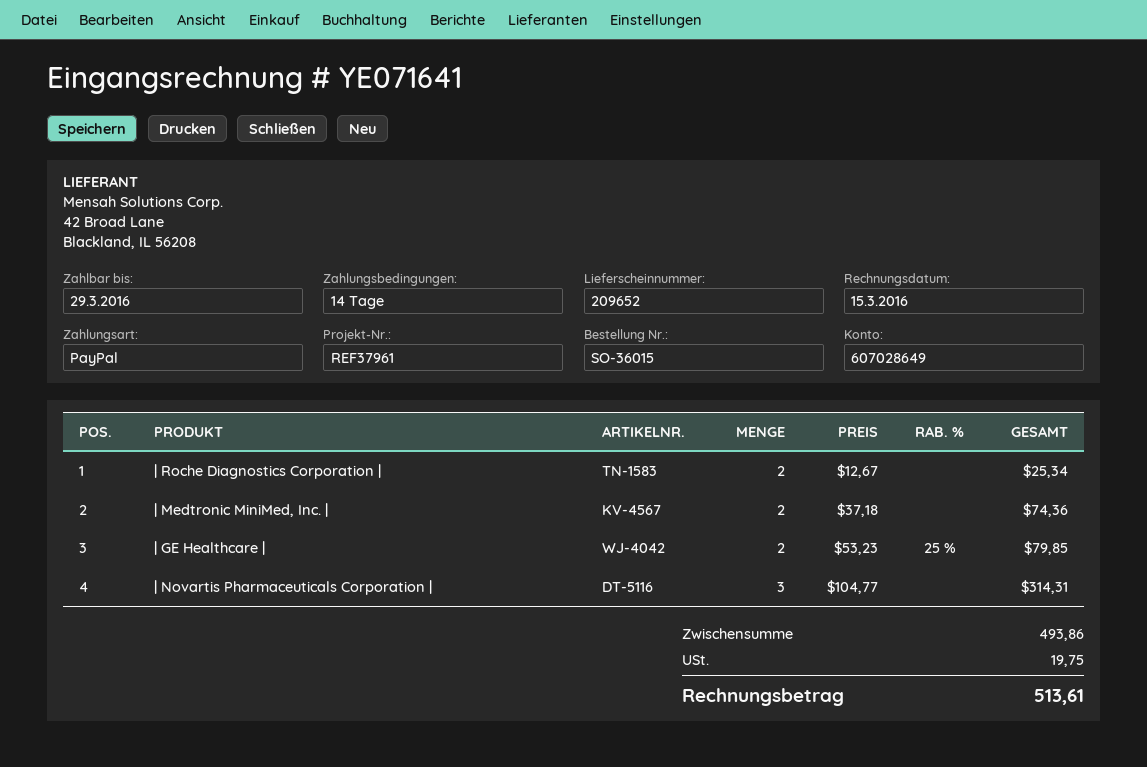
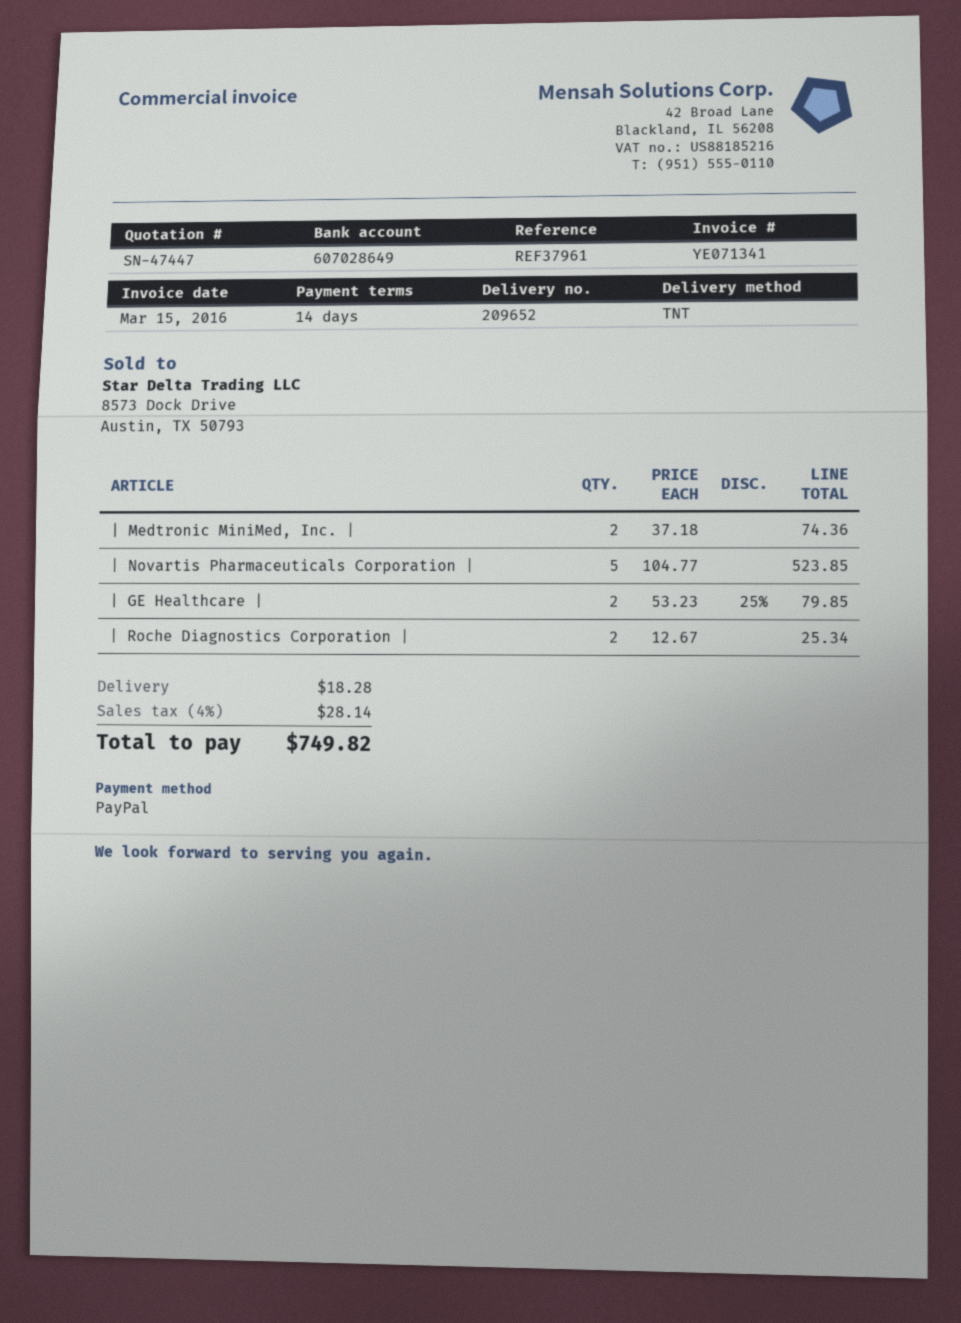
invoice number: YE071641 -> YE071341
| Novartis Pharmaceuticals Corporation |: 3 x 104.77 = 314.31 -> 5 x 104.77 = 523.85
shipping: none -> 18.28
tax: 19.75 -> 28.14
total: 513.61 -> 749.82

